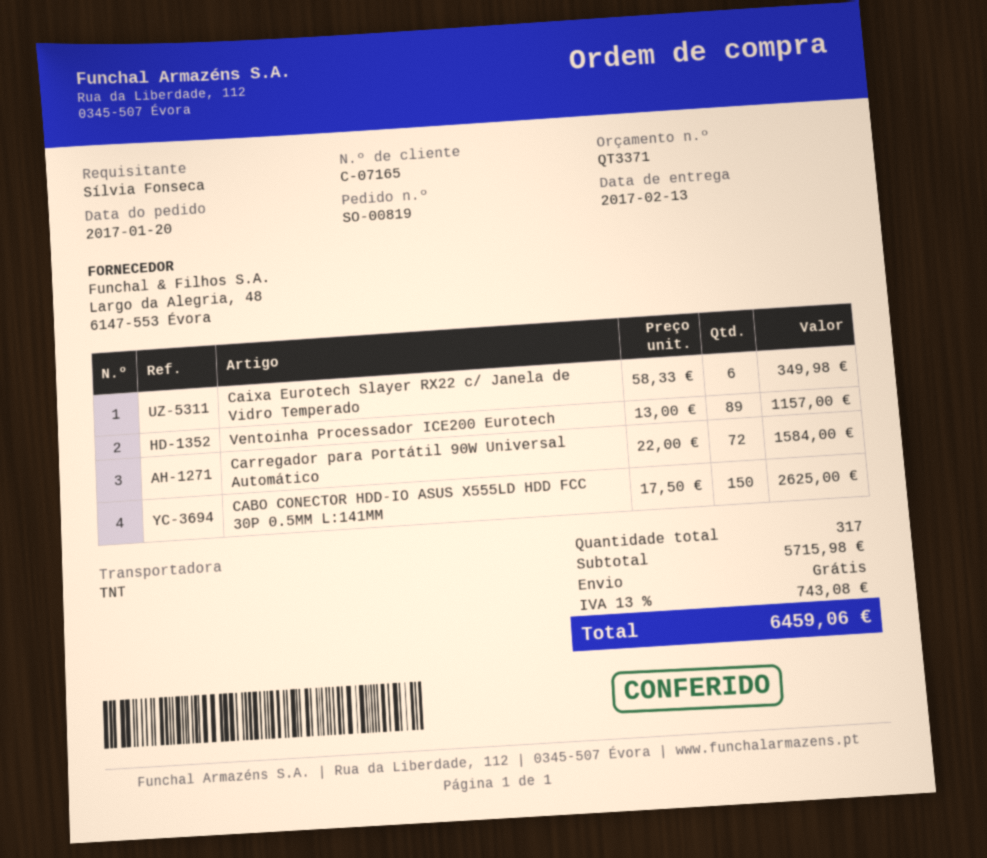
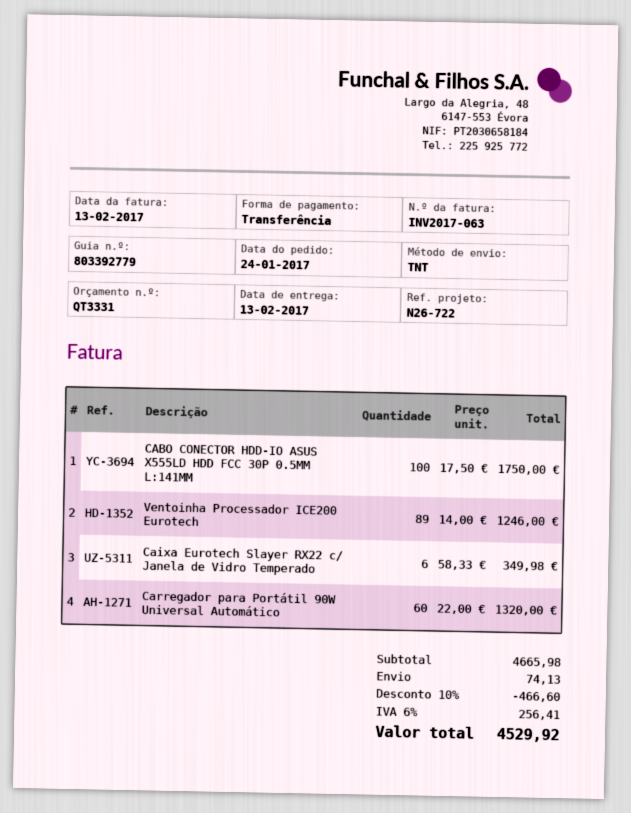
quote number: QT3371 -> QT3331
order date: 2017-01-20 -> 2017-01-24
Ventoinha Processador ICE200 Eurotech: 89 x 13.00 = 1157.00 -> 89 x 14.00 = 1246.00
Carregador para Portátil 90W Universal Automático: 72 x 22.00 = 1584.00 -> 60 x 22.00 = 1320.00
CABO CONECTOR HDD-IO ASUS X555LD HDD FCC 30P 0.5MM L:141MM: 150 x 17.50 = 2625.00 -> 100 x 17.50 = 1750.00
subtotal: 5715.98 -> 4665.98
discount: none -> 10% = 466.60
shipping: 0.00 -> 74.13
tax: 13% = 743.08 -> 6% = 256.41
total: 6459.06 -> 4529.92

